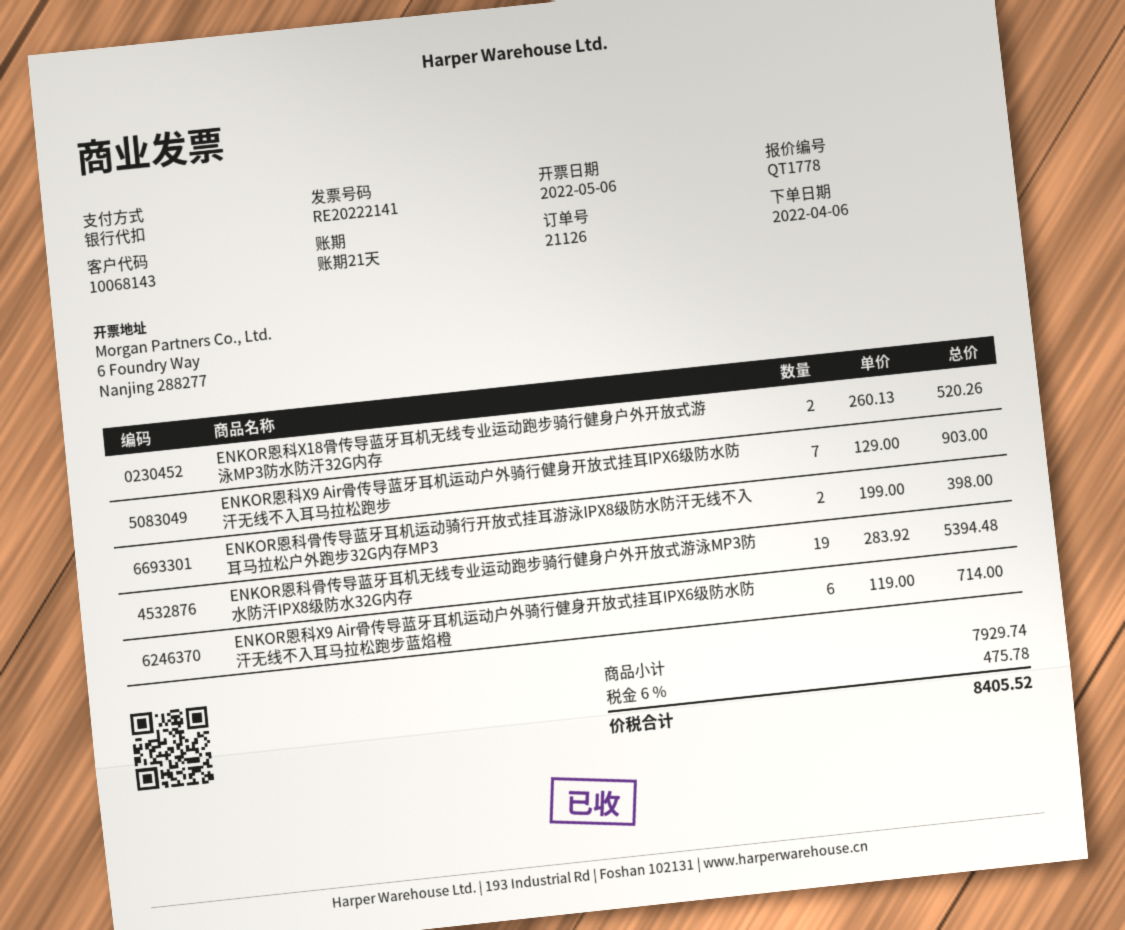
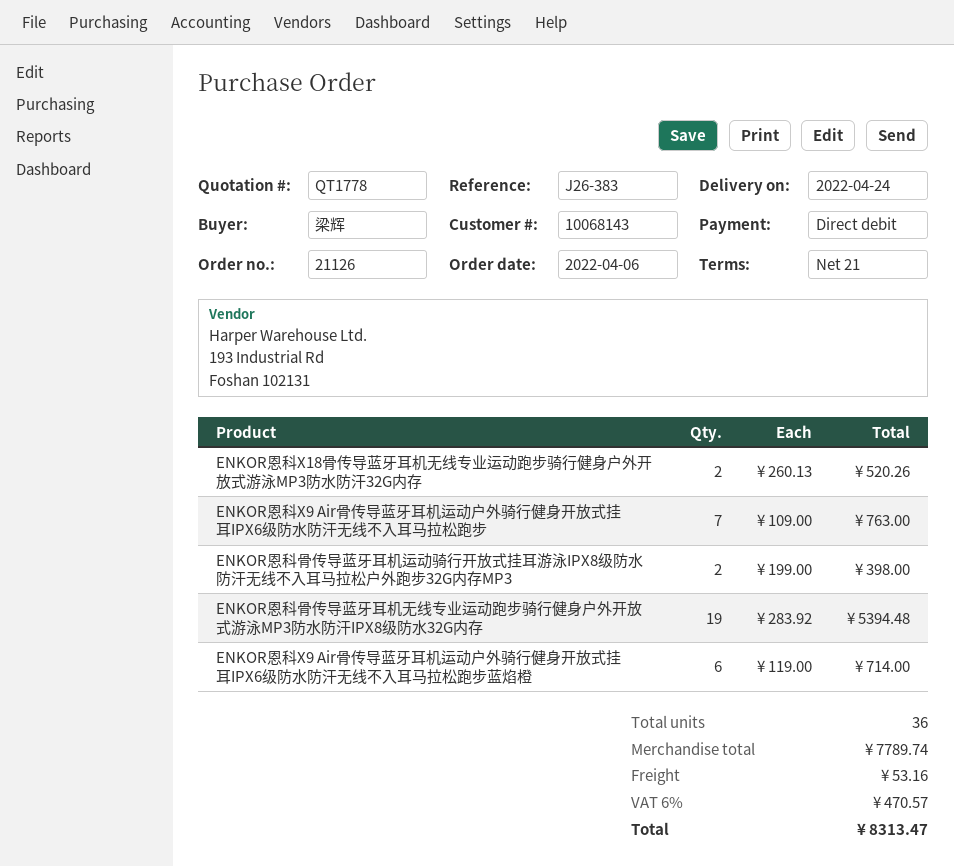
ENKOR恩科X9 Air骨传导蓝牙耳机运动户外骑行健身开放式挂耳IPX6级防水防汗无线不入耳马拉松跑步: 7 x 129.00 = 903.00 -> 7 x 109.00 = 763.00
subtotal: 7929.74 -> 7789.74
shipping: none -> 53.16
tax: 6% = 475.78 -> 6% = 470.57
total: 8405.52 -> 8313.47

